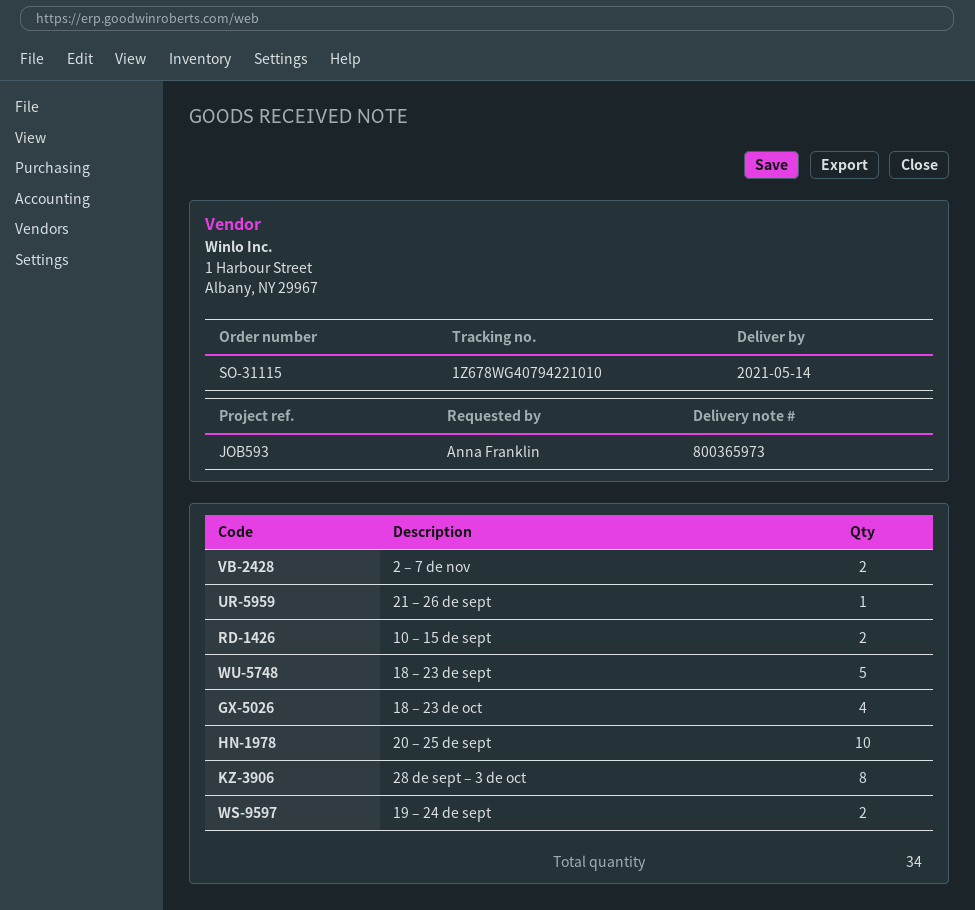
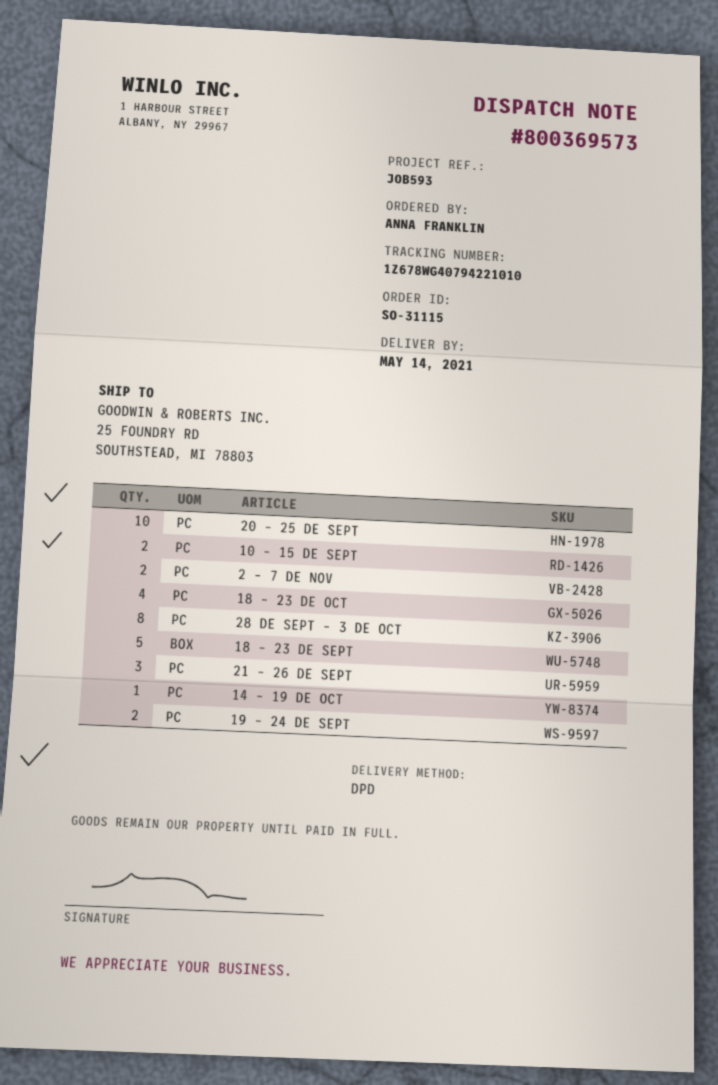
delivery note number: 800365973 -> 800369573
21 – 26 de sept: 1 -> 3
14 – 19 DE OCT: none -> 1

